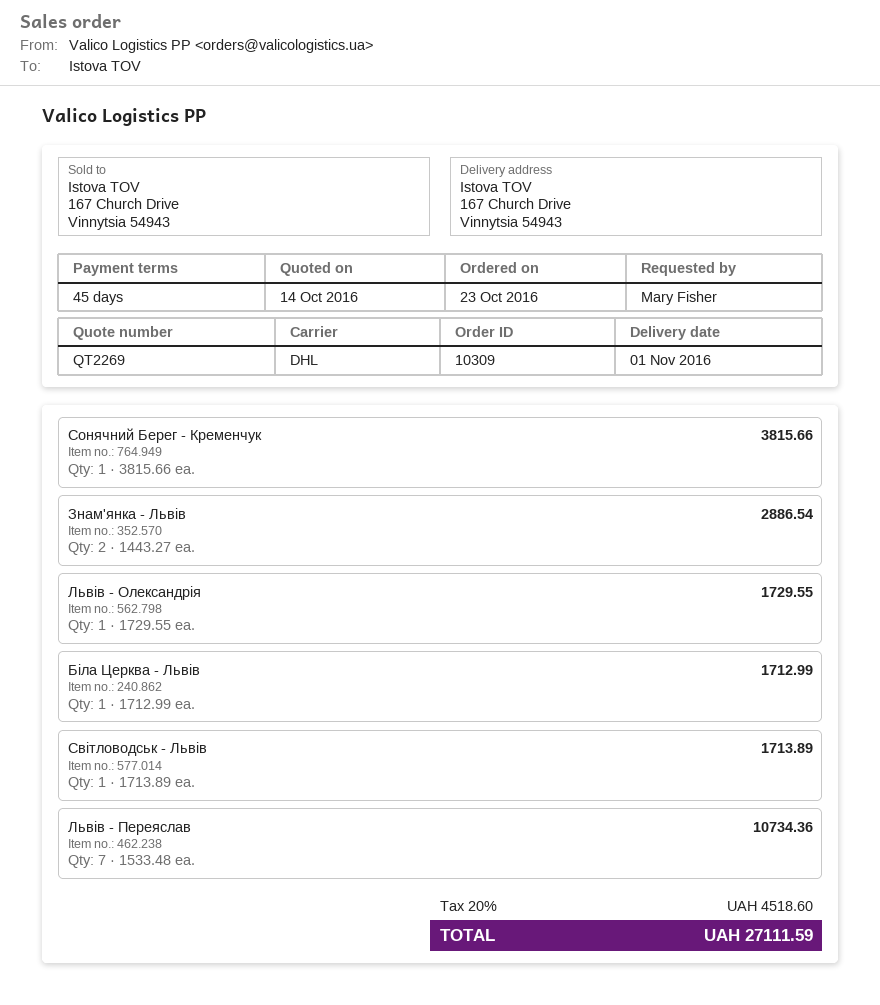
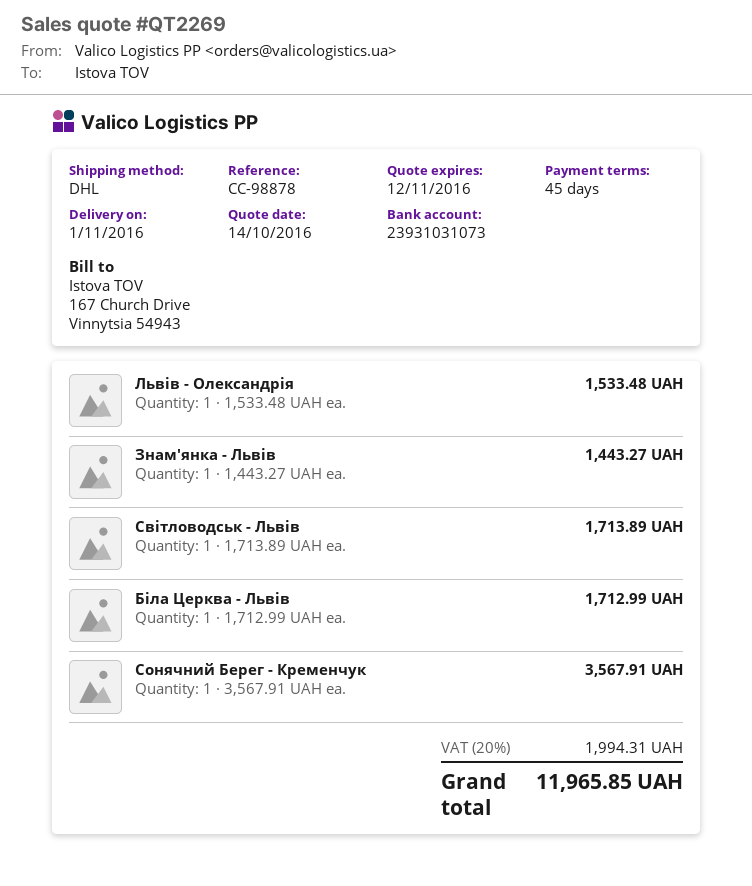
Сонячний Берег - Кременчук: 1 x 3815.66 = 3815.66 -> 1 x 3567.91 = 3567.91
Знам'янка - Львів: 2 x 1443.27 = 2886.54 -> 1 x 1443.27 = 1443.27
Львів - Олександрія: 1 x 1729.55 = 1729.55 -> 1 x 1533.48 = 1533.48
Львів - Переяслав: 7 x 1533.48 = 10734.36 -> none
tax: 20% = 4518.60 -> 20% = 1994.31
total: 27111.59 -> 11965.85

